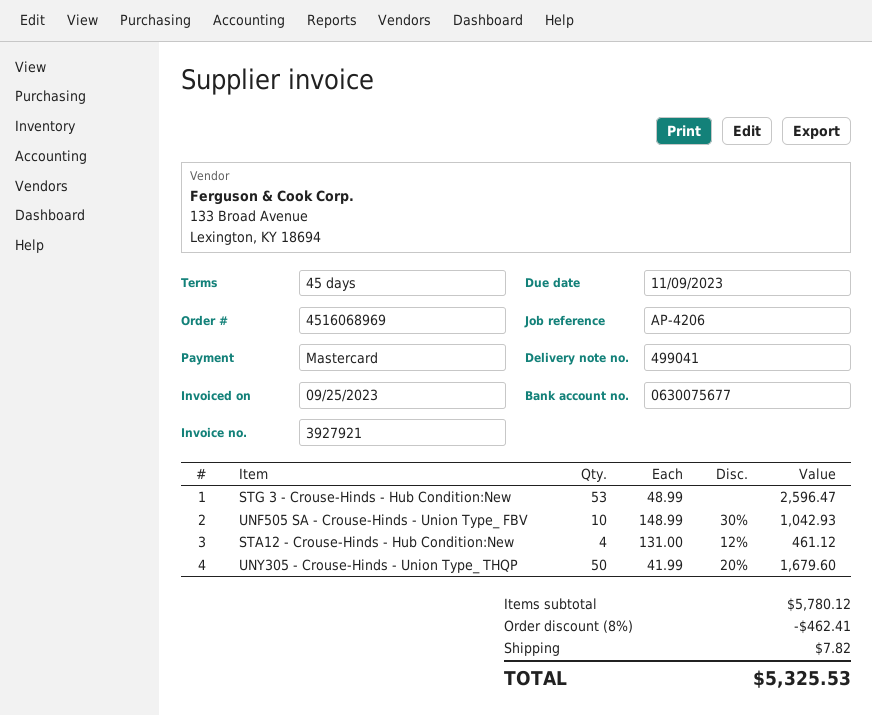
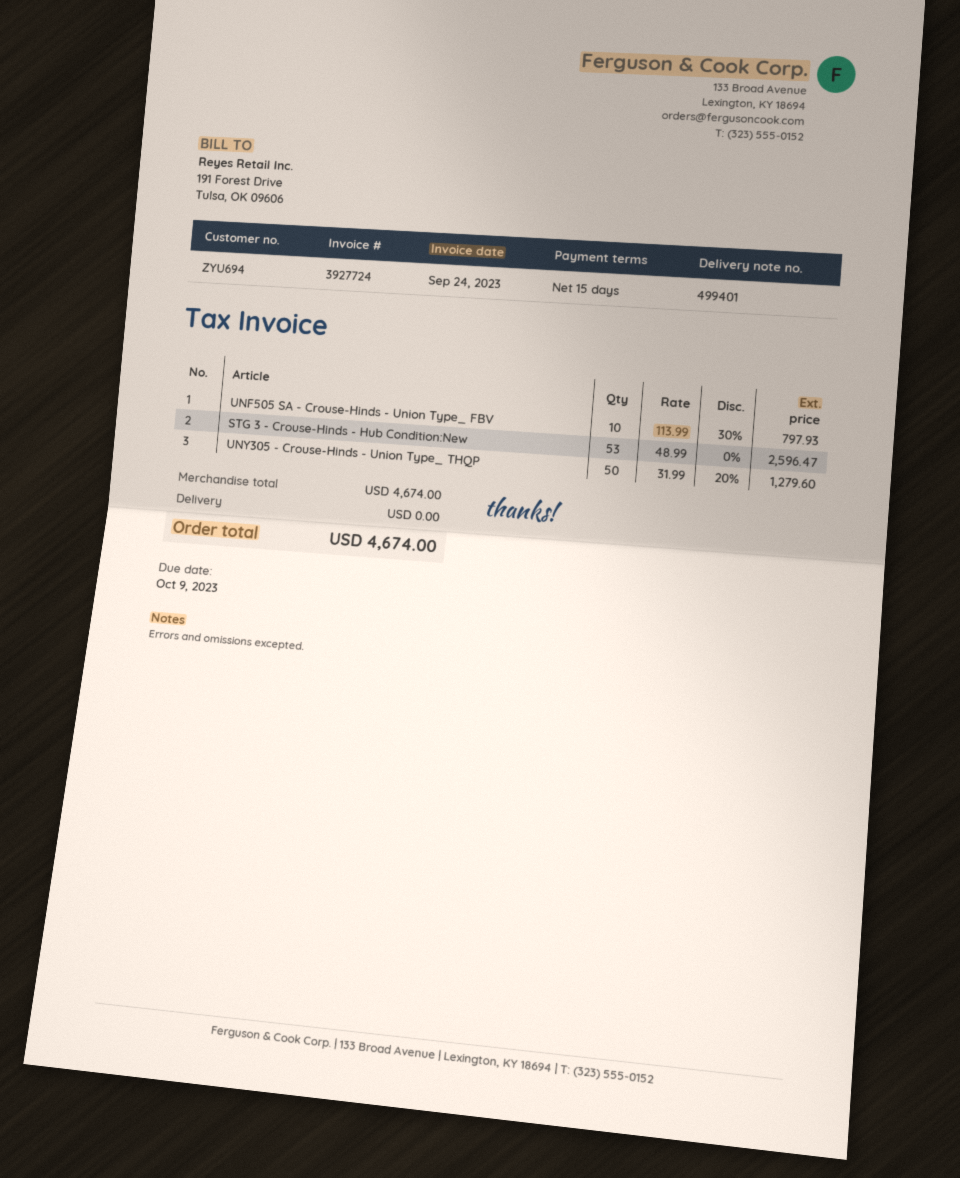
delivery note number: 499041 -> 499401
invoice number: 3927921 -> 3927724
invoice date: 2023-09-25 -> 2023-09-24
payment terms: 45 days -> 15 days
due date: 2023-11-09 -> 2023-10-09
UNF505 SA - Crouse-Hinds - Union Type_ FBV: 10 x 148.99 - 30% = 1042.93 -> 10 x 113.99 - 30% = 797.93
STA12 - Crouse-Hinds - Hub Condition:New: 4 x 131.00 - 12% = 461.12 -> none
UNY305 - Crouse-Hinds - Union Type_ THQP: 50 x 41.99 - 20% = 1679.60 -> 50 x 31.99 - 20% = 1279.60
subtotal: 5780.12 -> 4674.00
discount: 8% = 462.41 -> none
shipping: 7.82 -> 0.00
total: 5325.53 -> 4674.00

